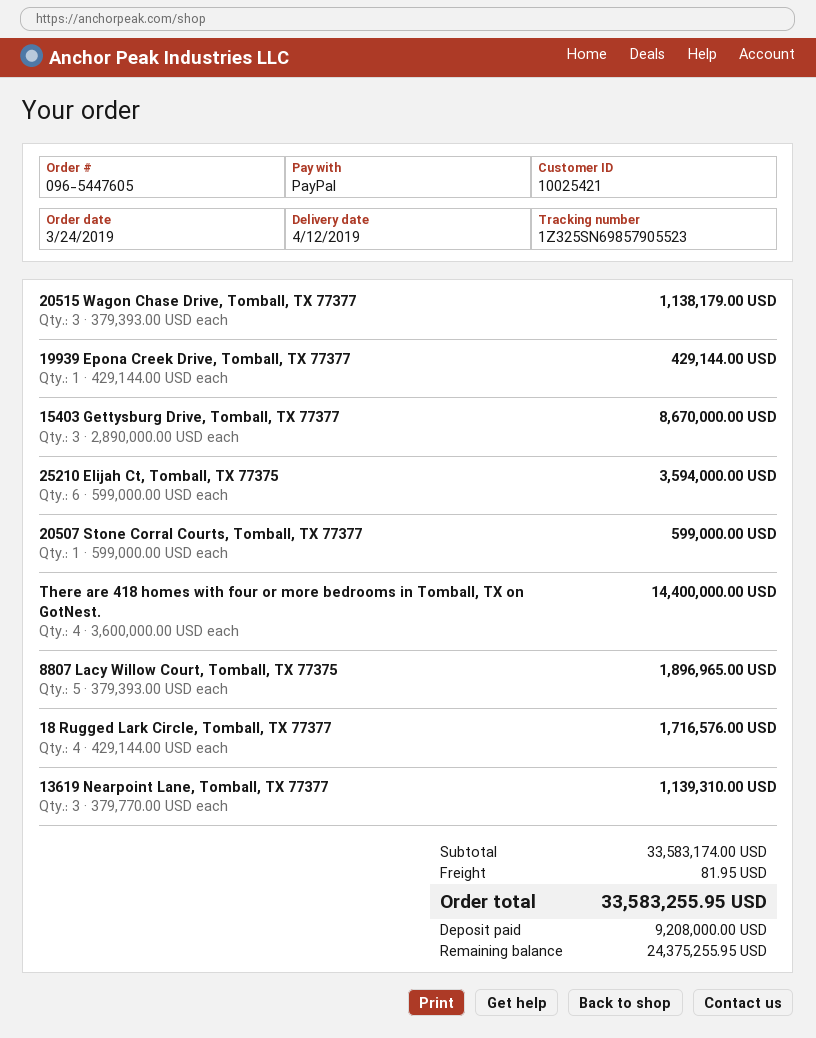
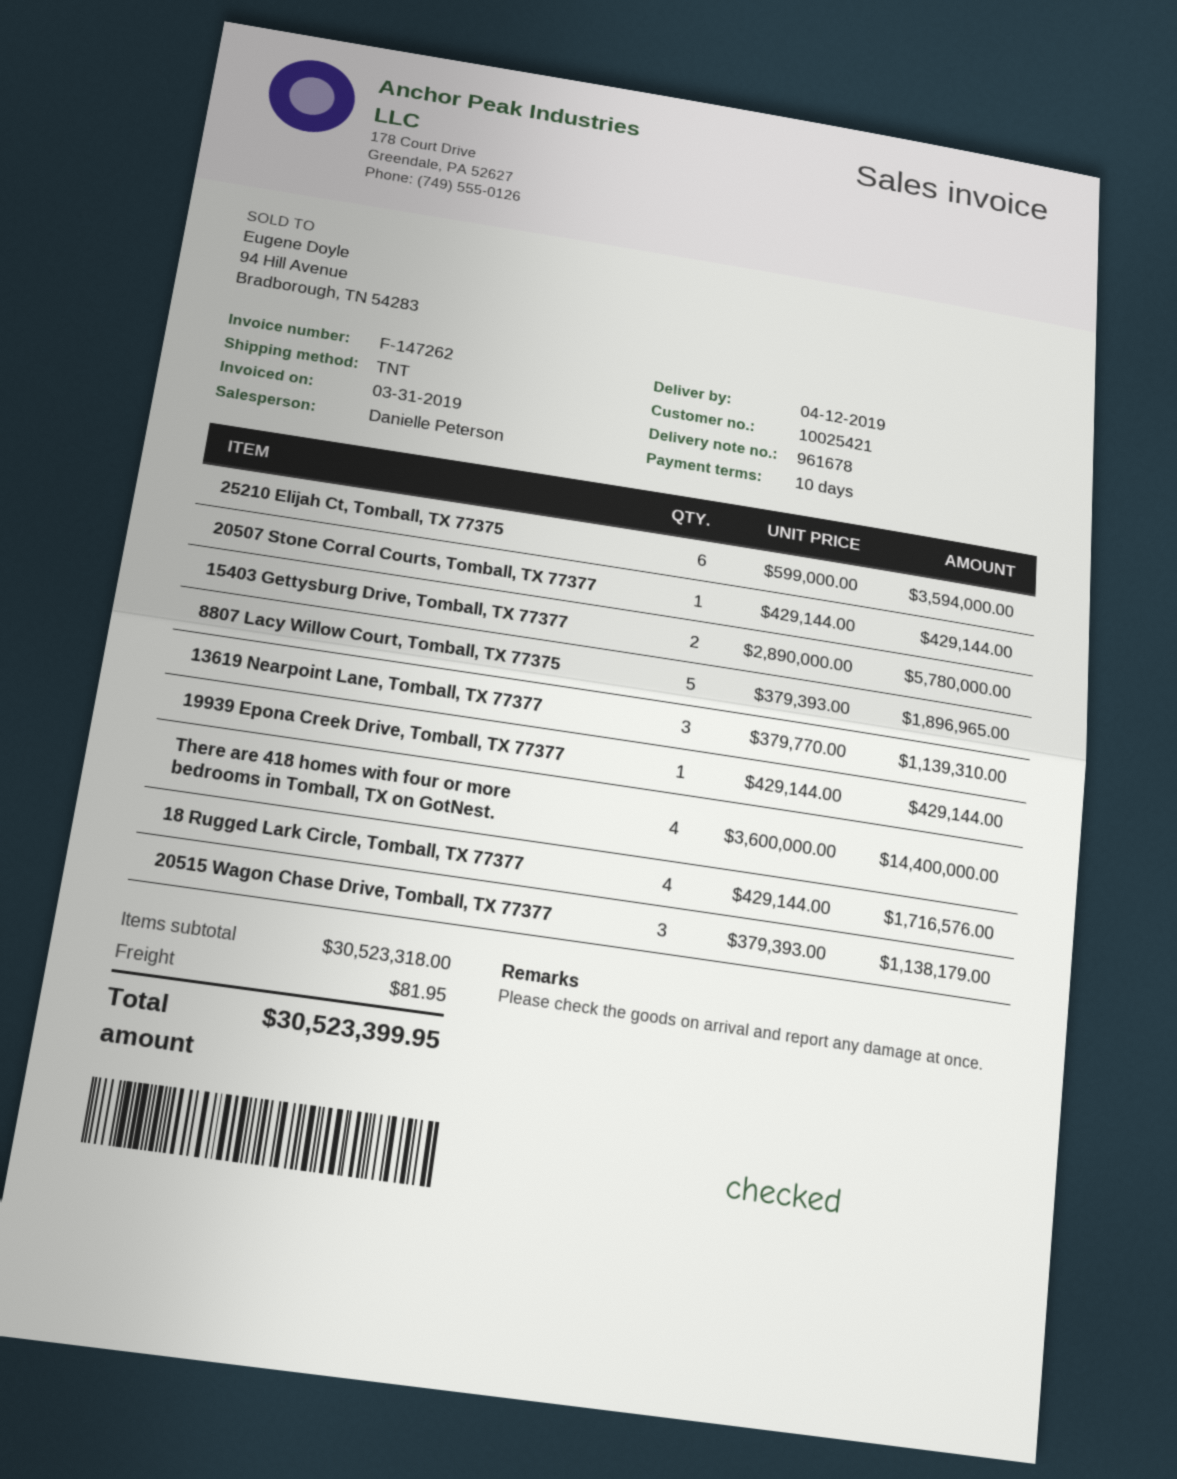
15403 Gettysburg Drive, Tomball, TX 77377: 3 x 2890000.00 = 8670000.00 -> 2 x 2890000.00 = 5780000.00
20507 Stone Corral Courts, Tomball, TX 77377: 1 x 599000.00 = 599000.00 -> 1 x 429144.00 = 429144.00
subtotal: 33583174.00 -> 30523318.00
total: 33583255.95 -> 30523399.95

